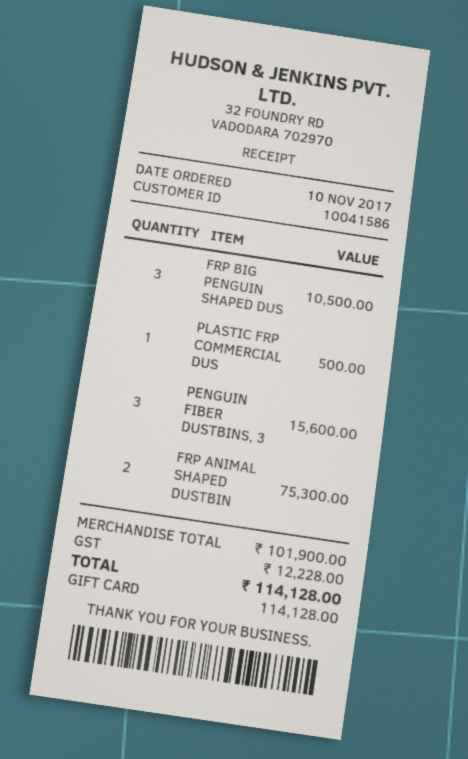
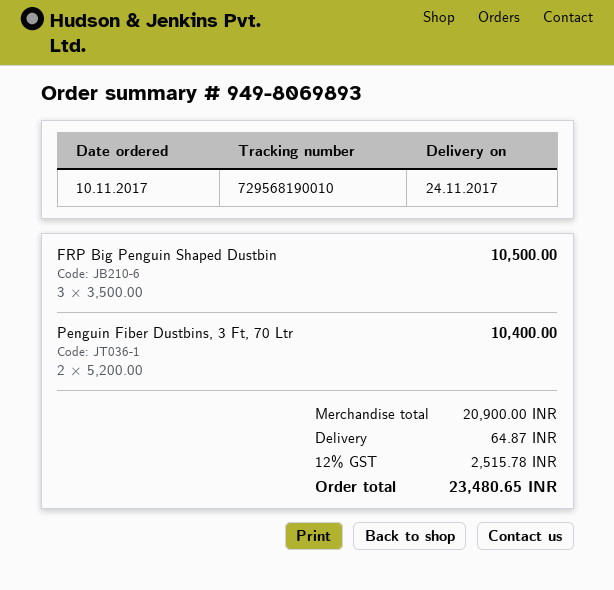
PLASTIC FRP COMMERCIAL DUS: 1 for 500.00 -> none
PENGUIN FIBER DUSTBINS, 3: 3 for 15600.00 -> 2 for 10400.00
FRP ANIMAL SHAPED DUSTBIN: 2 for 75300.00 -> none
subtotal: 101900.00 -> 20900.00
shipping: none -> 64.87
tax: 12228.00 -> 2515.78
total: 114128.00 -> 23480.65

